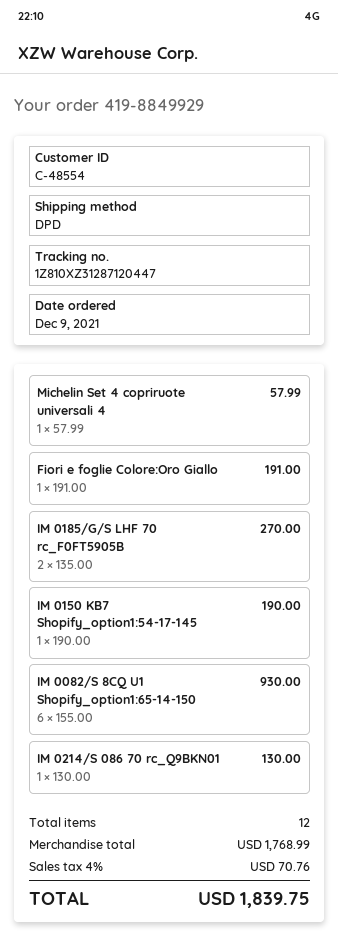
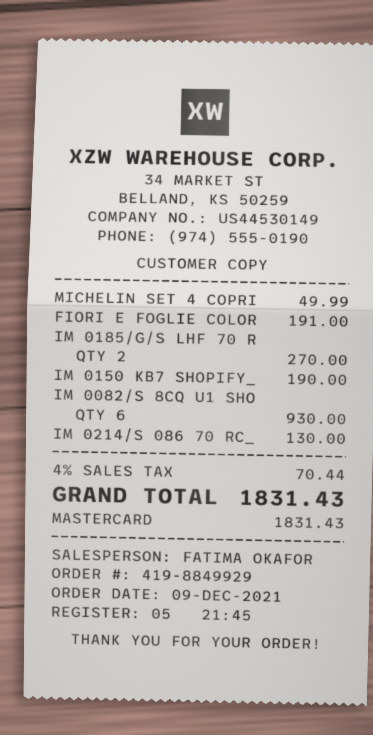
Michelin Set 4 copriruote universali 4: 1 for 57.99 -> 1 for 49.99
tax: 4% = 70.76 -> 4% = 70.44
total: 1839.75 -> 1831.43

